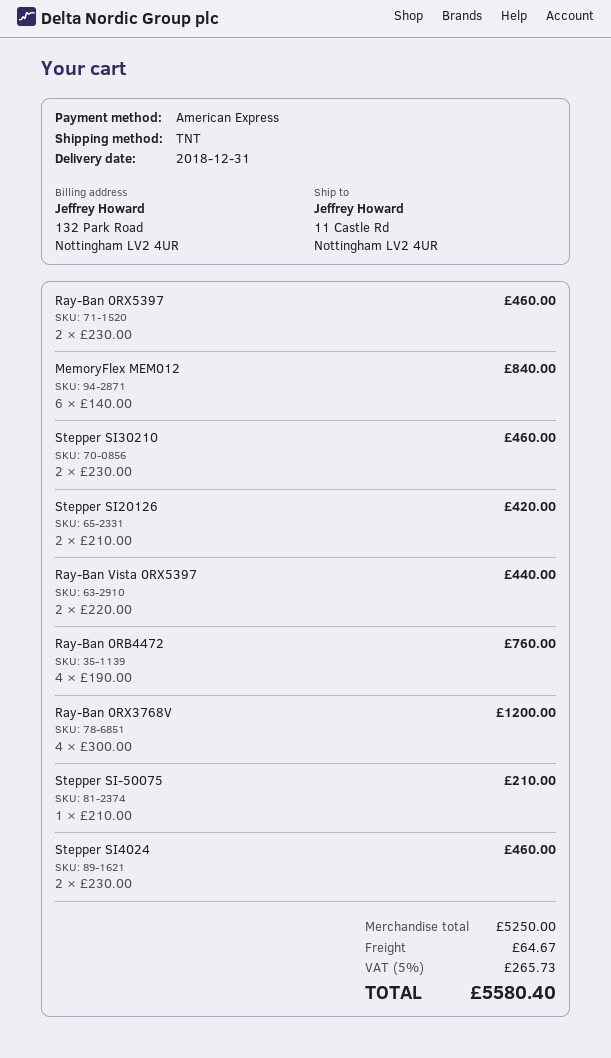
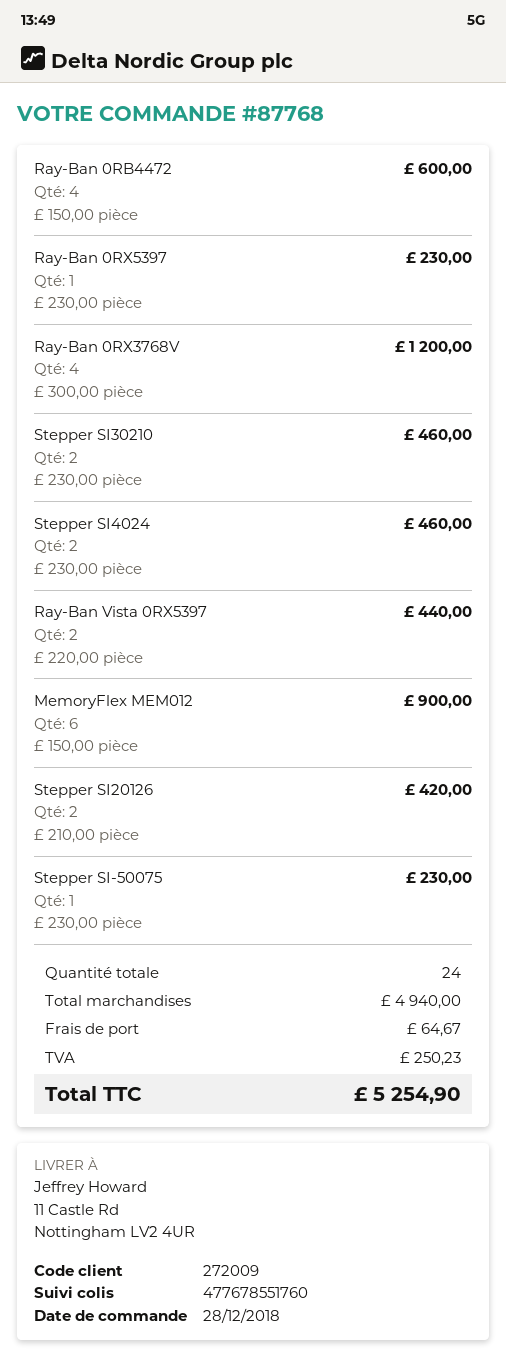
Ray-Ban 0RX5397: 2 x 230.00 = 460.00 -> 1 x 230.00 = 230.00
MemoryFlex MEM012: 6 x 140.00 = 840.00 -> 6 x 150.00 = 900.00
Ray-Ban 0RB4472: 4 x 190.00 = 760.00 -> 4 x 150.00 = 600.00
Stepper SI-50075: 1 x 210.00 = 210.00 -> 1 x 230.00 = 230.00
subtotal: 5250.00 -> 4940.00
tax: 265.73 -> 250.23
total: 5580.40 -> 5254.90

